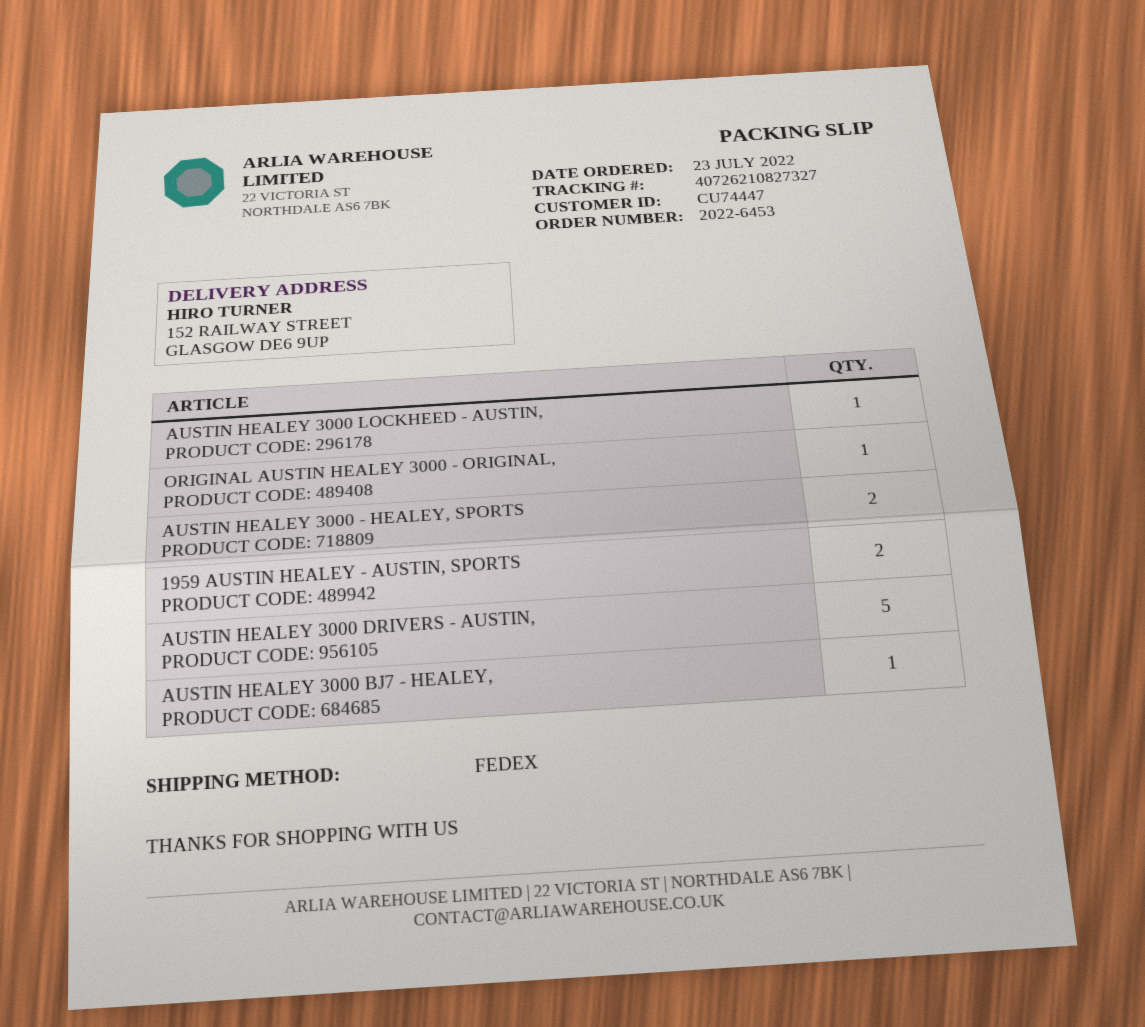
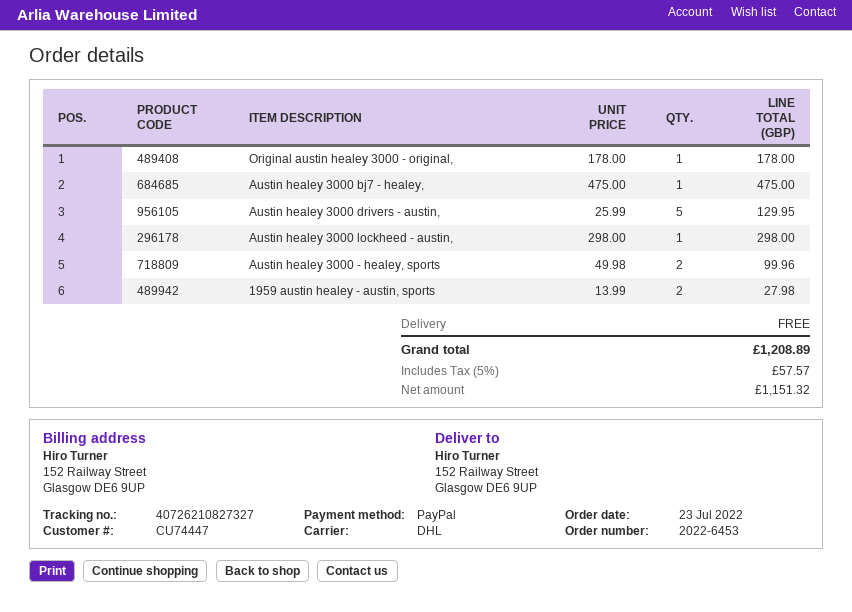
shipping method: FedEx -> DHL

